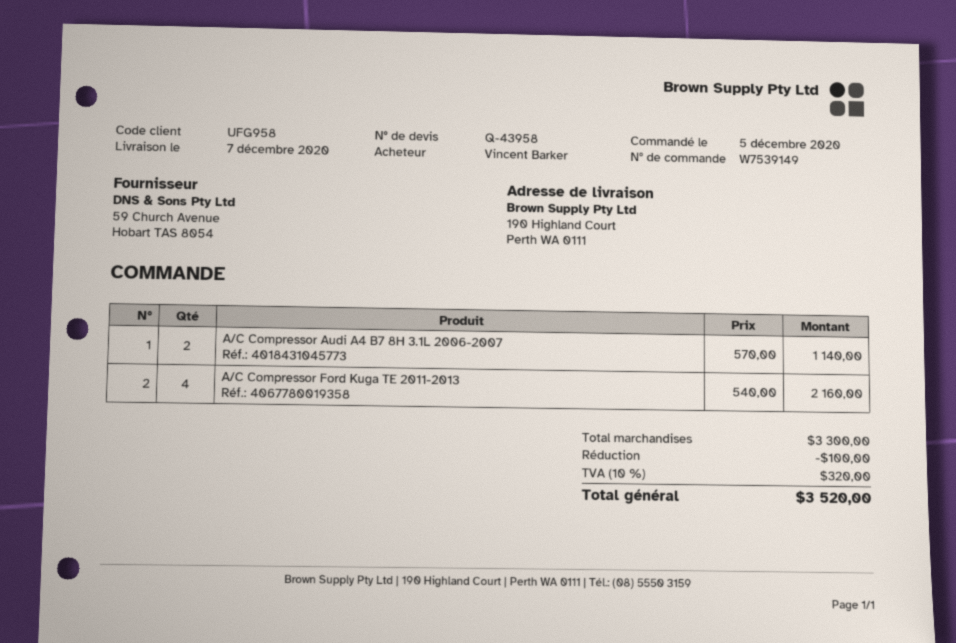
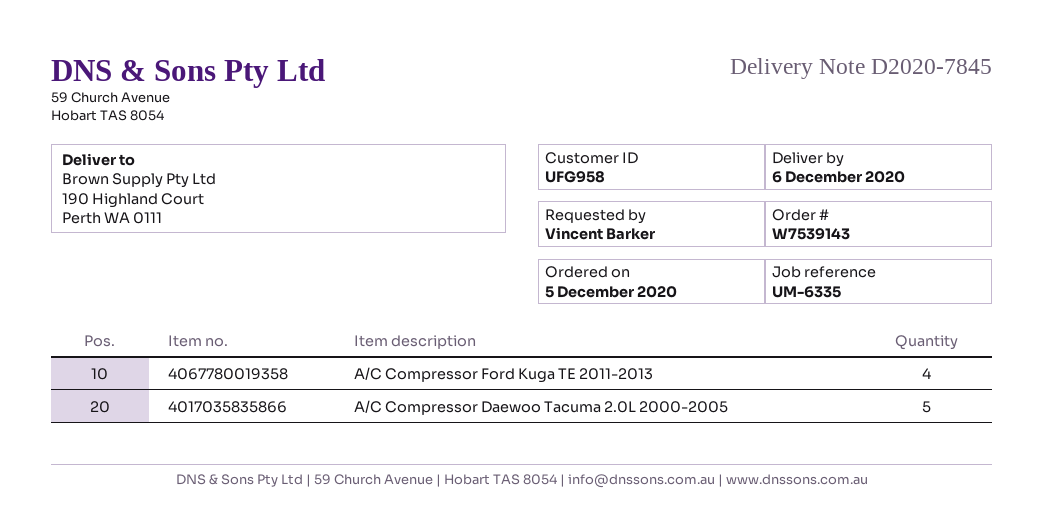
order number: W7539149 -> W7539143
delivery date: 2020-12-07 -> 2020-12-06
A/C Compressor Audi A4 B7 8H 3.1L 2006-2007: 2 -> none
A/C Compressor Daewoo Tacuma 2.0L 2000-2005: none -> 5

